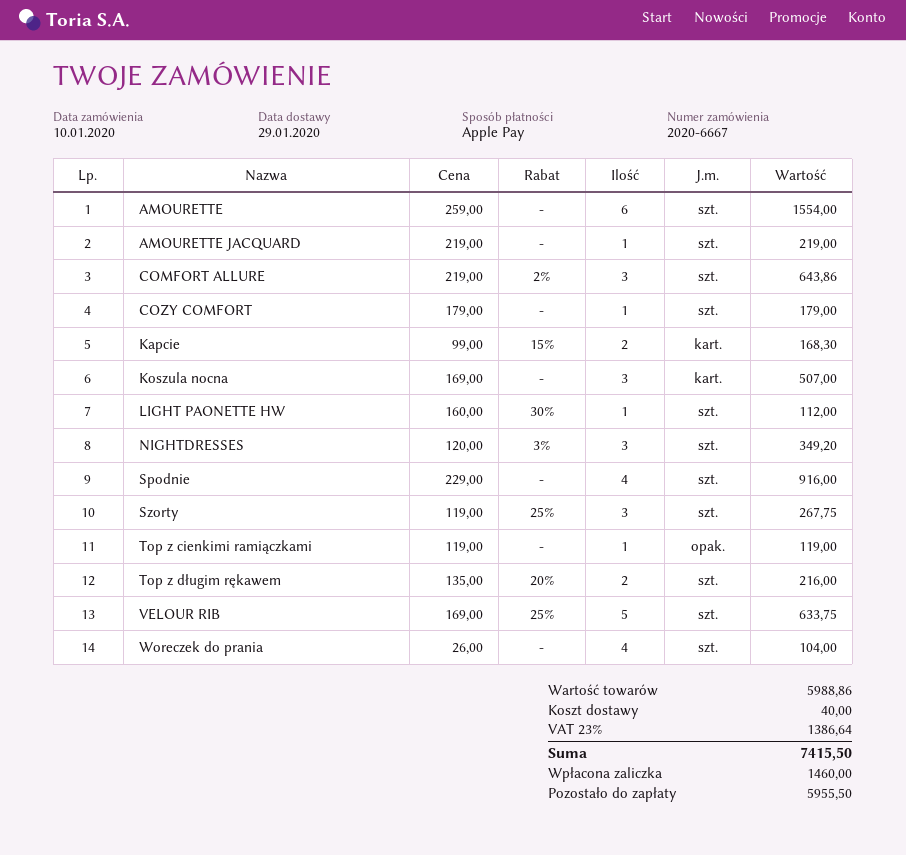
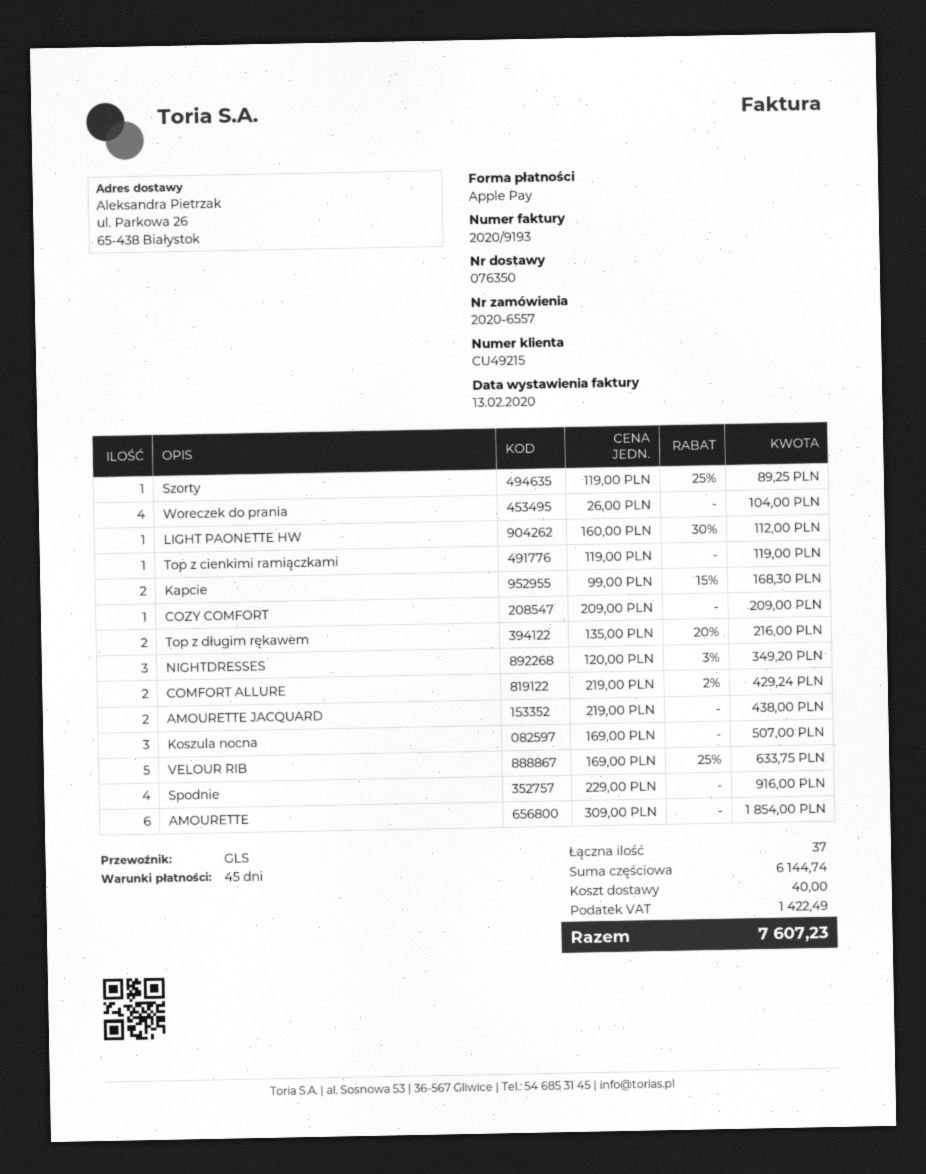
order number: 2020-6667 -> 2020-6557
AMOURETTE: 6 x 259.00 = 1554.00 -> 6 x 309.00 = 1854.00
AMOURETTE JACQUARD: 1 x 219.00 = 219.00 -> 2 x 219.00 = 438.00
COMFORT ALLURE: 3 x 219.00 - 2% = 643.86 -> 2 x 219.00 - 2% = 429.24
COZY COMFORT: 1 x 179.00 = 179.00 -> 1 x 209.00 = 209.00
Szorty: 3 x 119.00 - 25% = 267.75 -> 1 x 119.00 - 25% = 89.25
subtotal: 5988.86 -> 6144.74
tax: 1386.64 -> 1422.49
total: 7415.50 -> 7607.23

